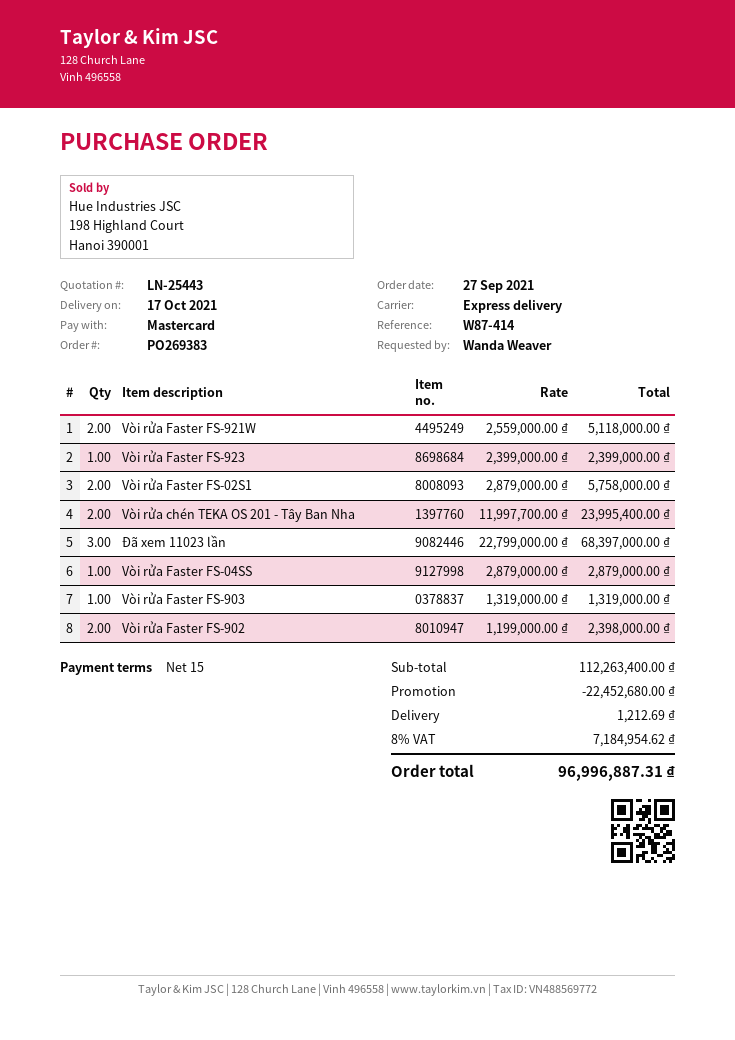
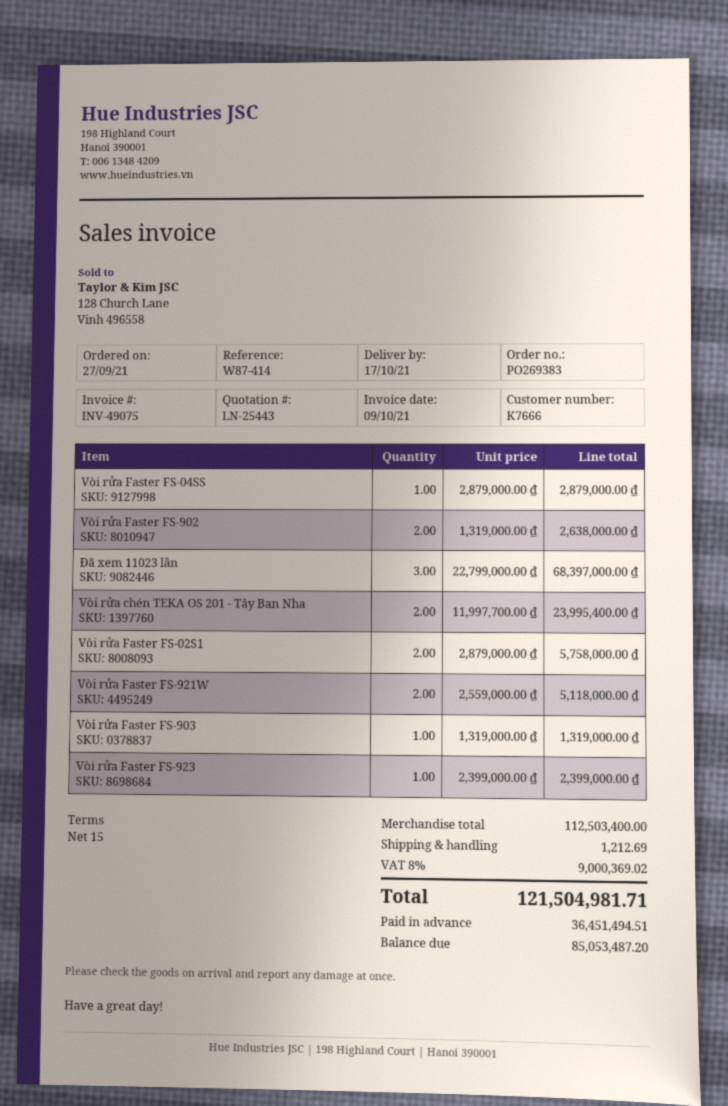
Vòi rửa Faster FS-902: 2 x 1199000.00 = 2398000.00 -> 2 x 1319000.00 = 2638000.00
subtotal: 112263400.00 -> 112503400.00
discount: 22452680.00 -> none
tax: 8% = 7184954.62 -> 8% = 9000369.02
total: 96996887.31 -> 121504981.71

